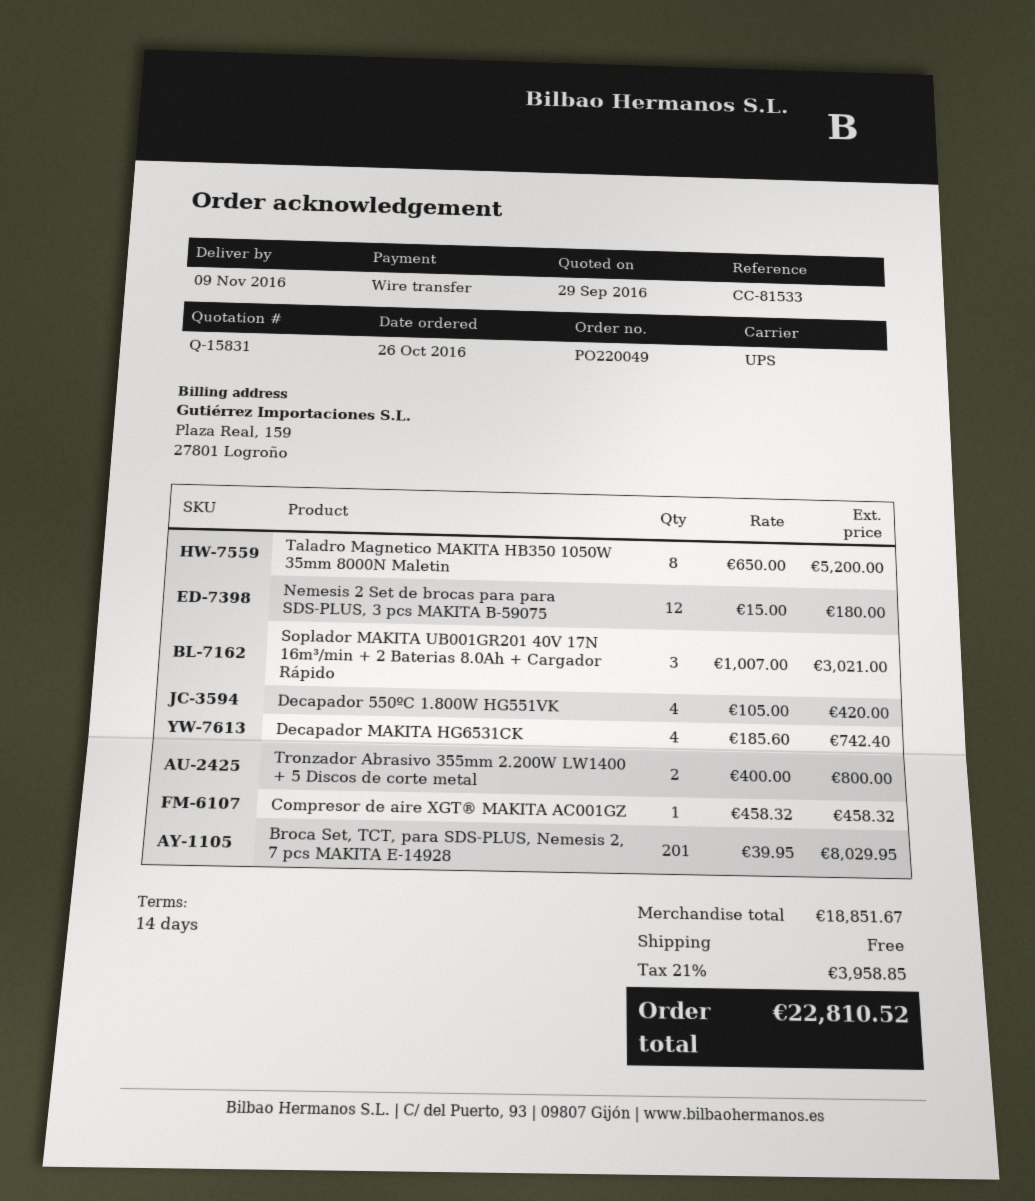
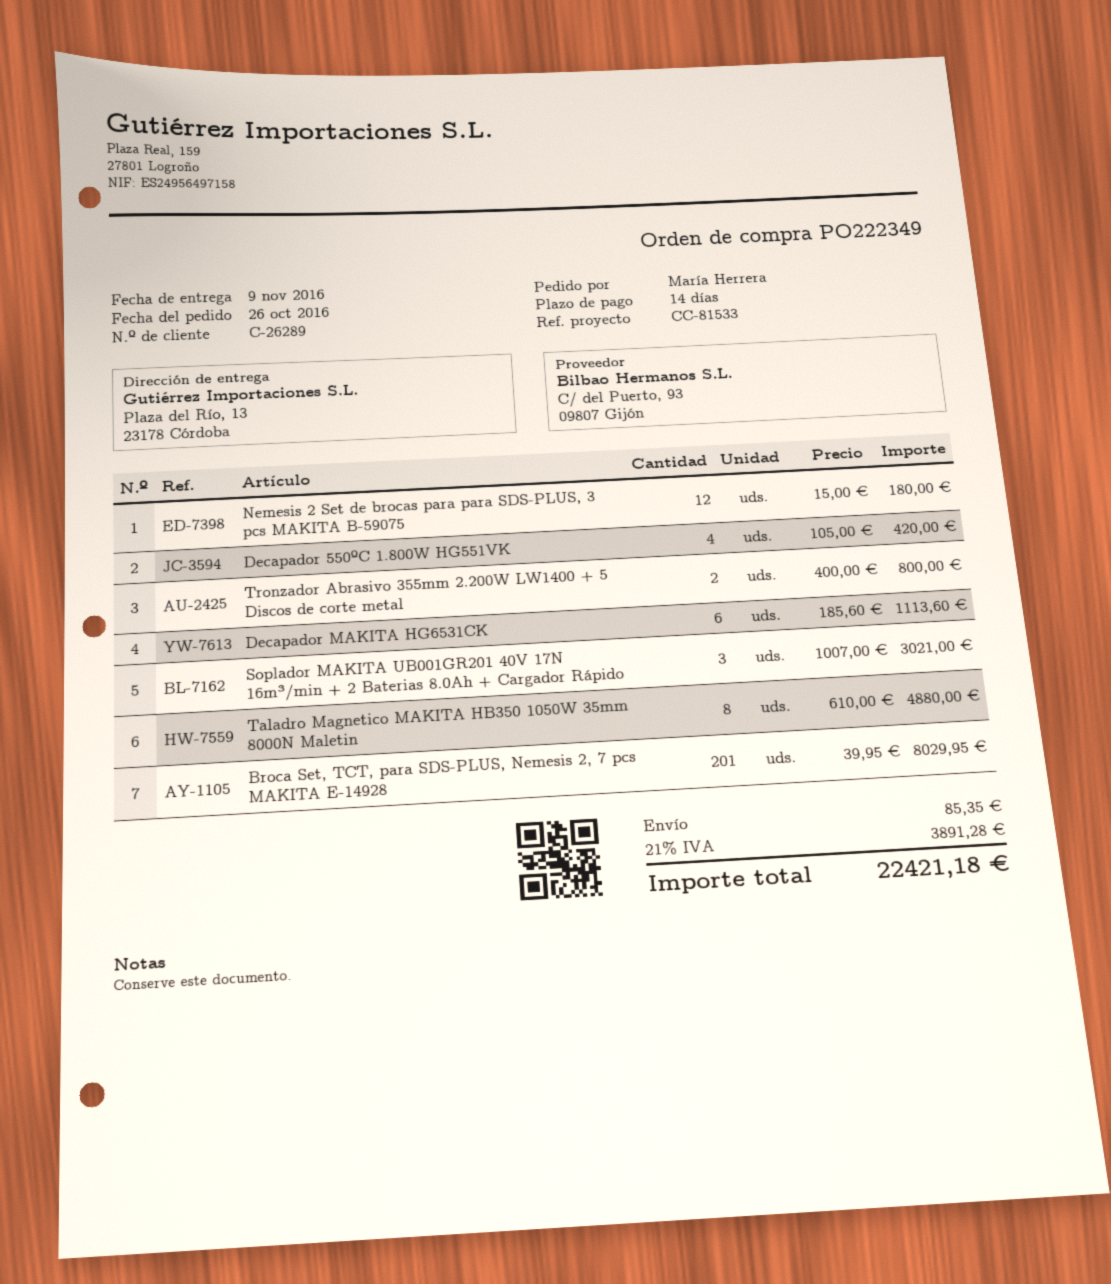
order number: PO220049 -> PO222349
Taladro Magnetico MAKITA HB350 1050W 35mm 8000N Maletin: 8 x 650.00 = 5200.00 -> 8 x 610.00 = 4880.00
Decapador MAKITA HG6531CK: 4 x 185.60 = 742.40 -> 6 x 185.60 = 1113.60
Compresor de aire XGT® MAKITA AC001GZ: 1 x 458.32 = 458.32 -> none
shipping: 0.00 -> 85.35
tax: 21% = 3958.85 -> 21% = 3891.28
total: 22810.52 -> 22421.18

